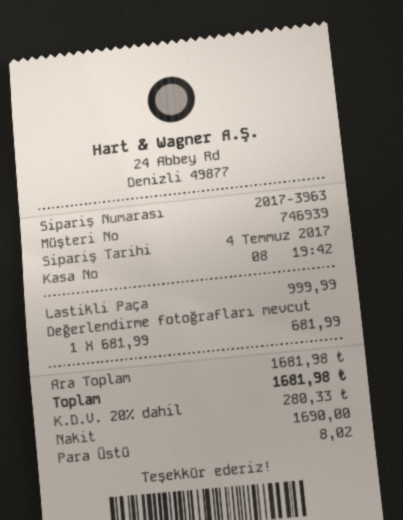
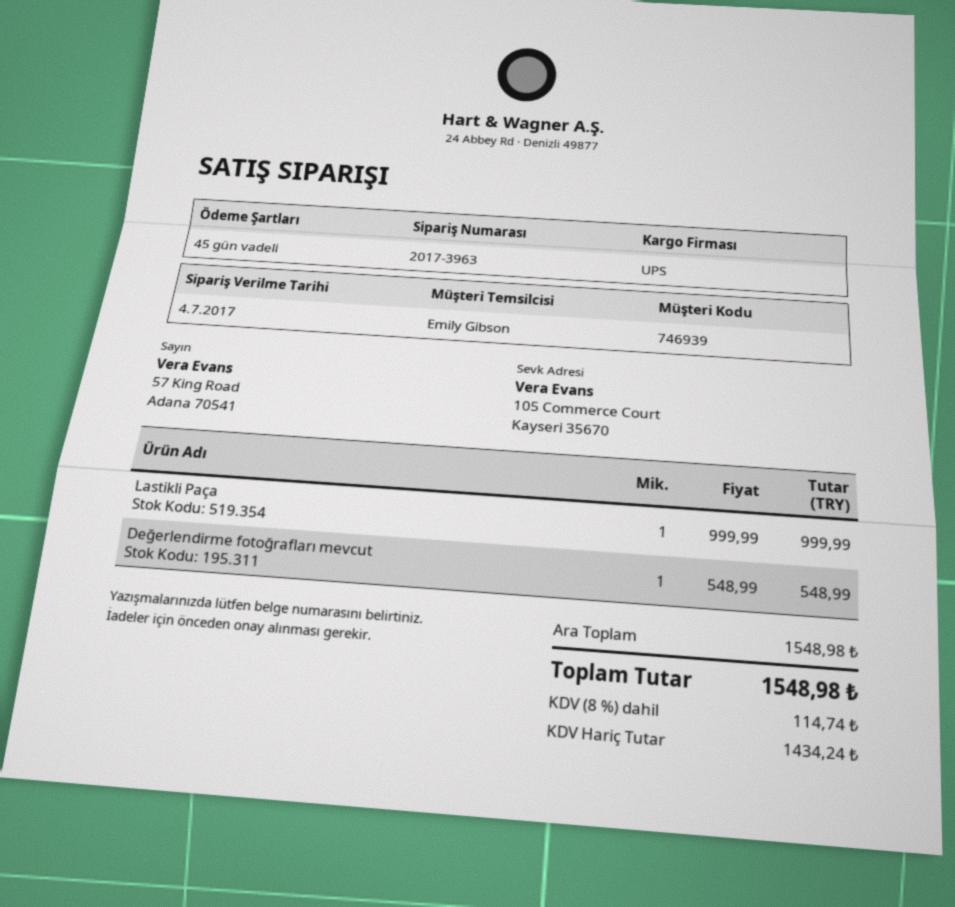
Değerlendirme fotoğrafları mevcut: 1 x 681.99 = 681.99 -> 1 x 548.99 = 548.99
subtotal: 1681.98 -> 1548.98
tax: 20% = 280.33 -> 8% = 114.74
total: 1681.98 -> 1548.98

